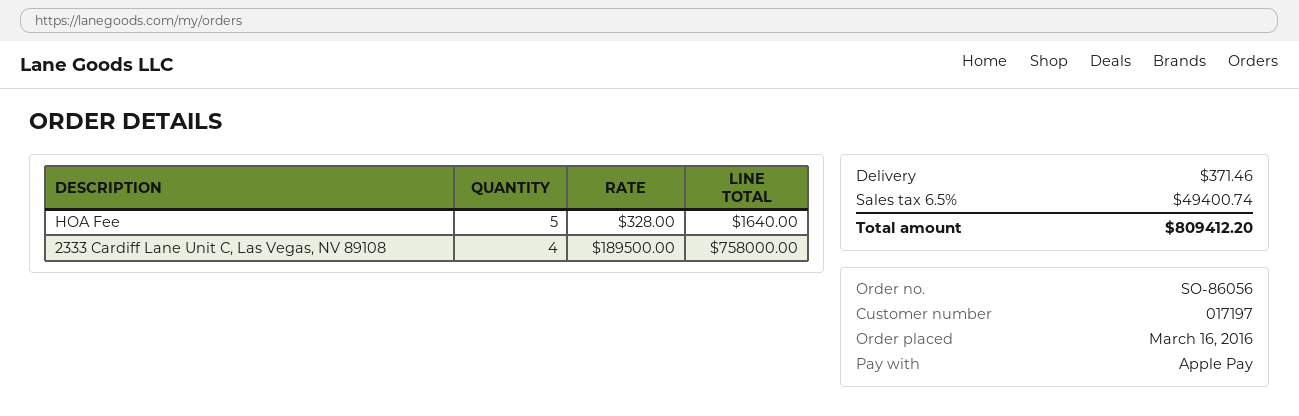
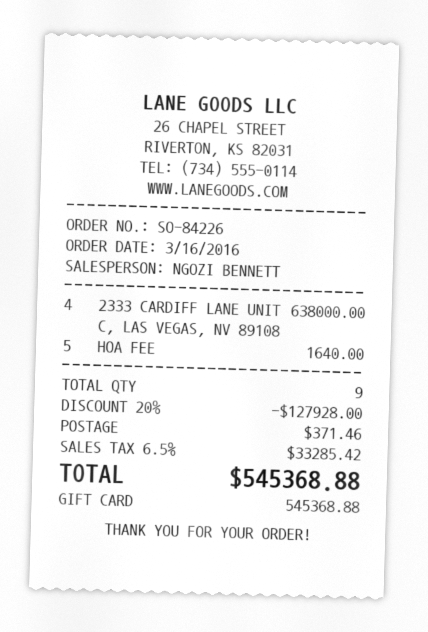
order number: SO-86056 -> SO-84226
payment method: Apple Pay -> gift card
2333 Cardiff Lane Unit C, Las Vegas, NV 89108: 4 for 758000.00 -> 4 for 638000.00
discount: none -> 20% = 127928.00
tax: 6.5% = 49400.74 -> 6.5% = 33285.42
total: 809412.20 -> 545368.88

